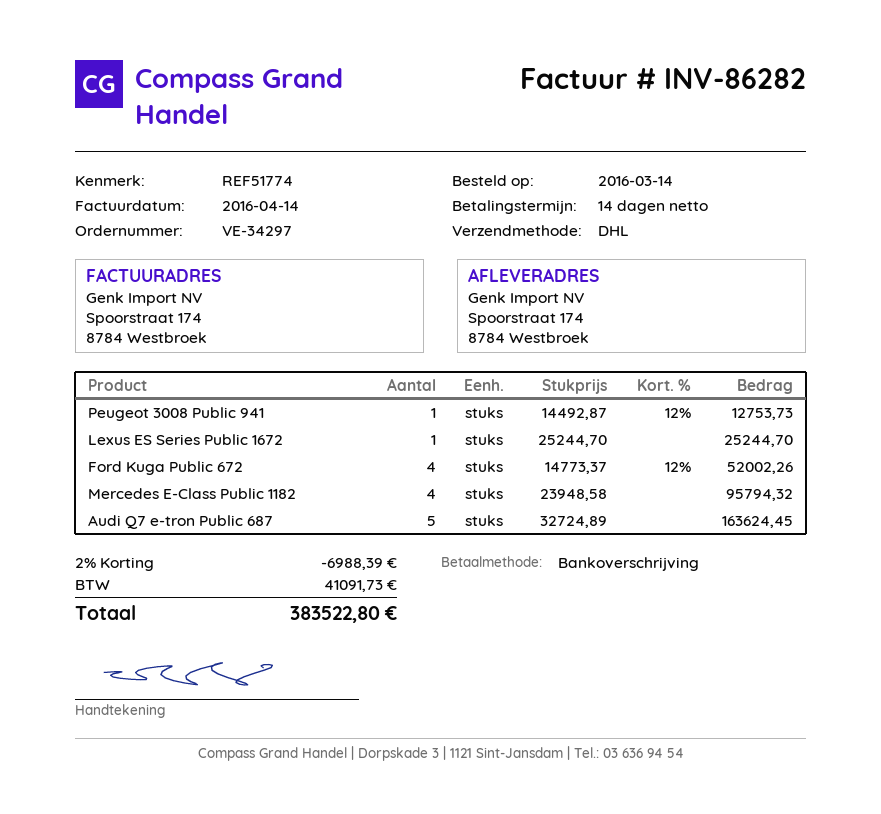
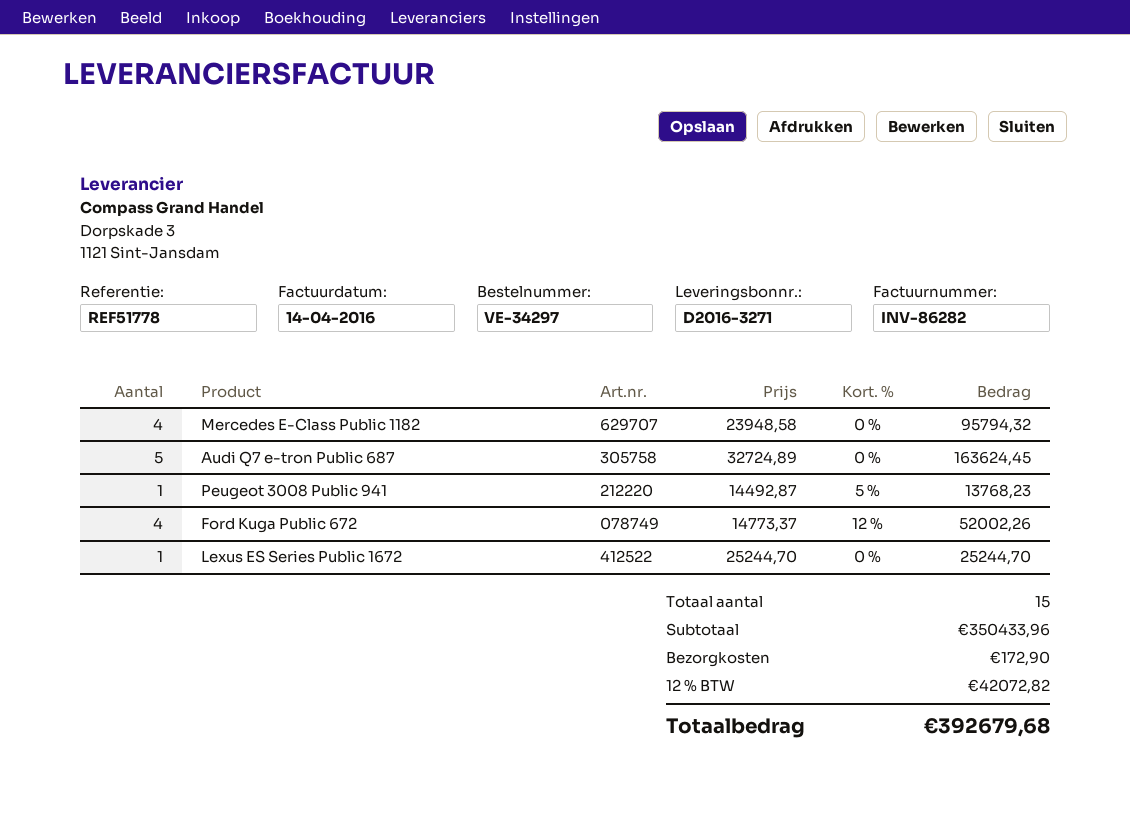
reference: REF51774 -> REF51778
Peugeot 3008 Public 941: 1 x 14492.87 - 12% = 12753.73 -> 1 x 14492.87 - 5% = 13768.23
discount: 2% = 6988.39 -> none
shipping: none -> 172.90
tax: 41091.73 -> 42072.82
total: 383522.80 -> 392679.68

